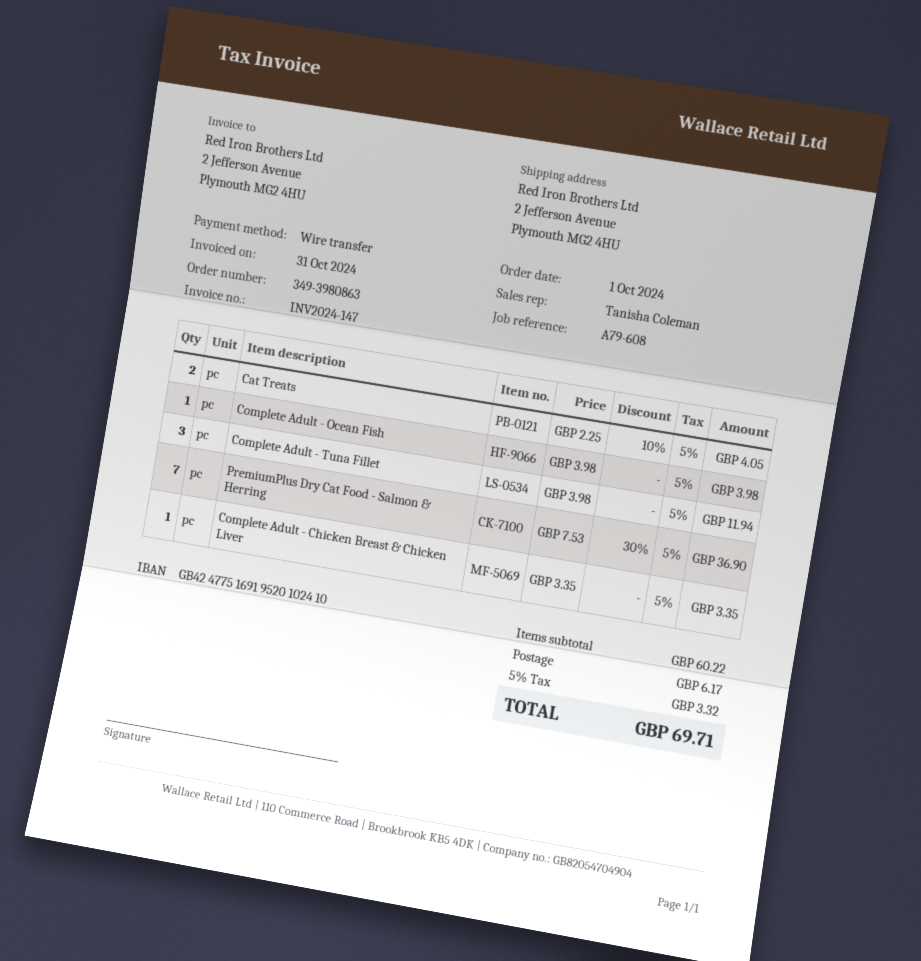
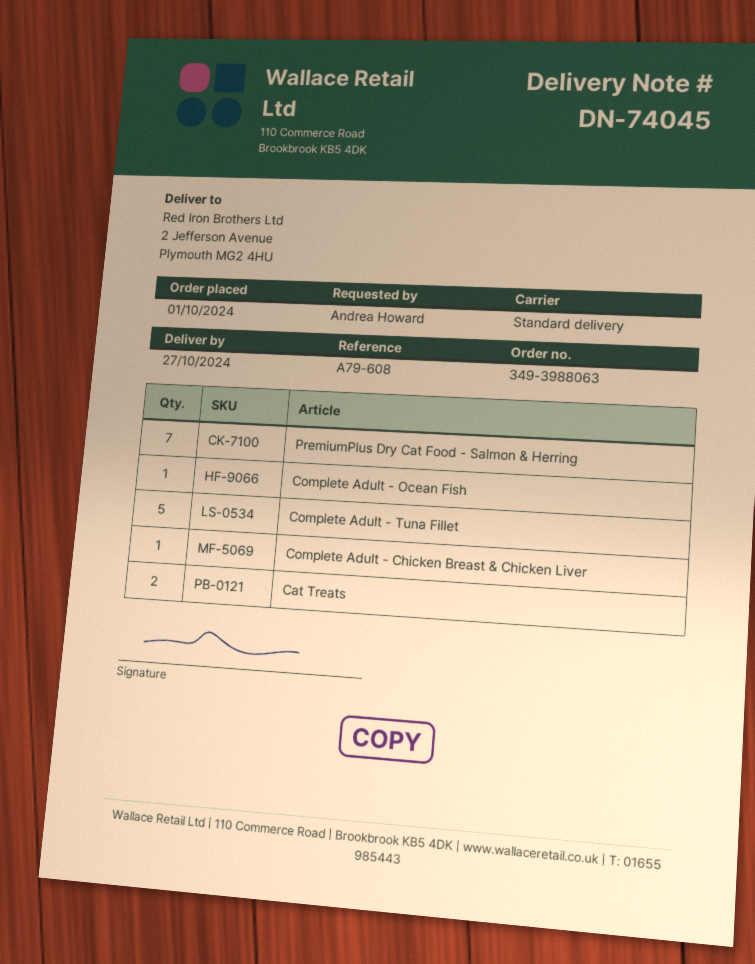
order number: 349-3980863 -> 349-3988063
Complete Adult - Tuna Fillet: 3 -> 5

